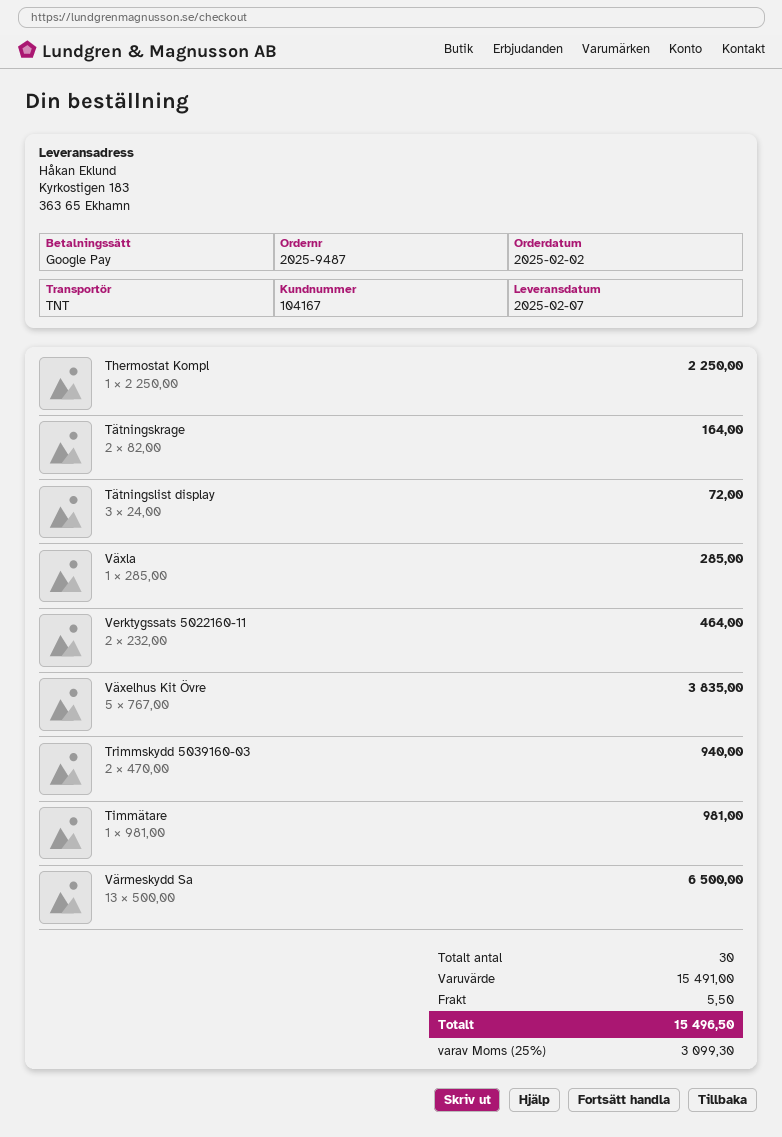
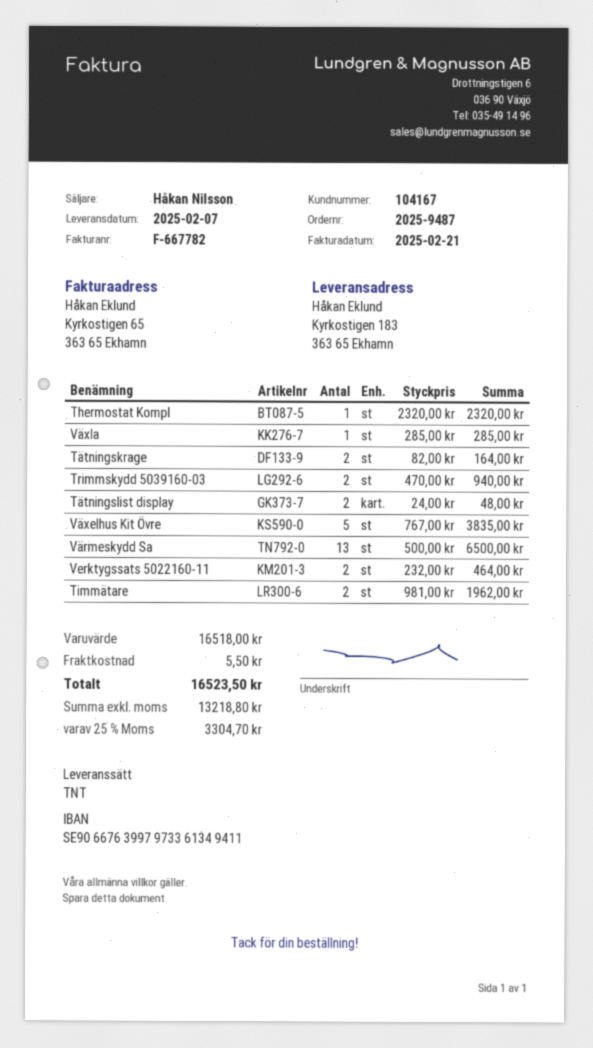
Thermostat Kompl: 1 x 2250.00 = 2250.00 -> 1 x 2320.00 = 2320.00
Tätningslist display: 3 x 24.00 = 72.00 -> 2 x 24.00 = 48.00
Timmätare: 1 x 981.00 = 981.00 -> 2 x 981.00 = 1962.00
subtotal: 15491.00 -> 16518.00
tax: 25% = 3099.30 -> 25% = 3304.70
total: 15496.50 -> 16523.50

